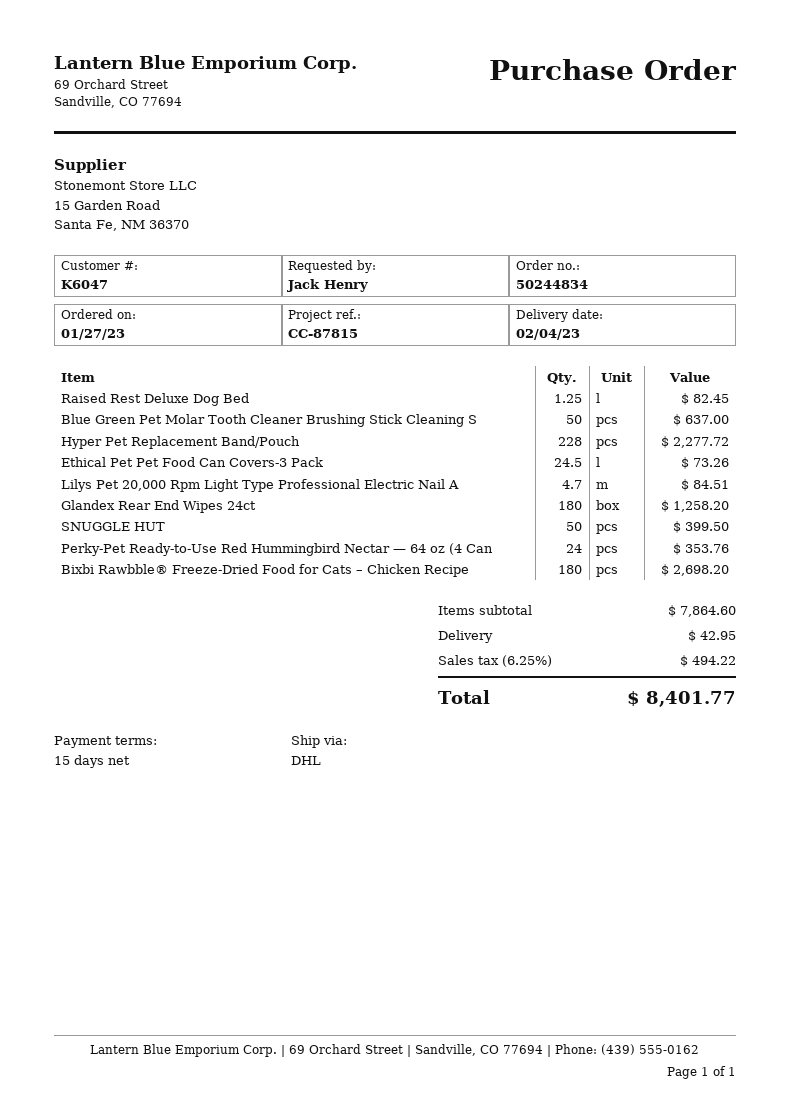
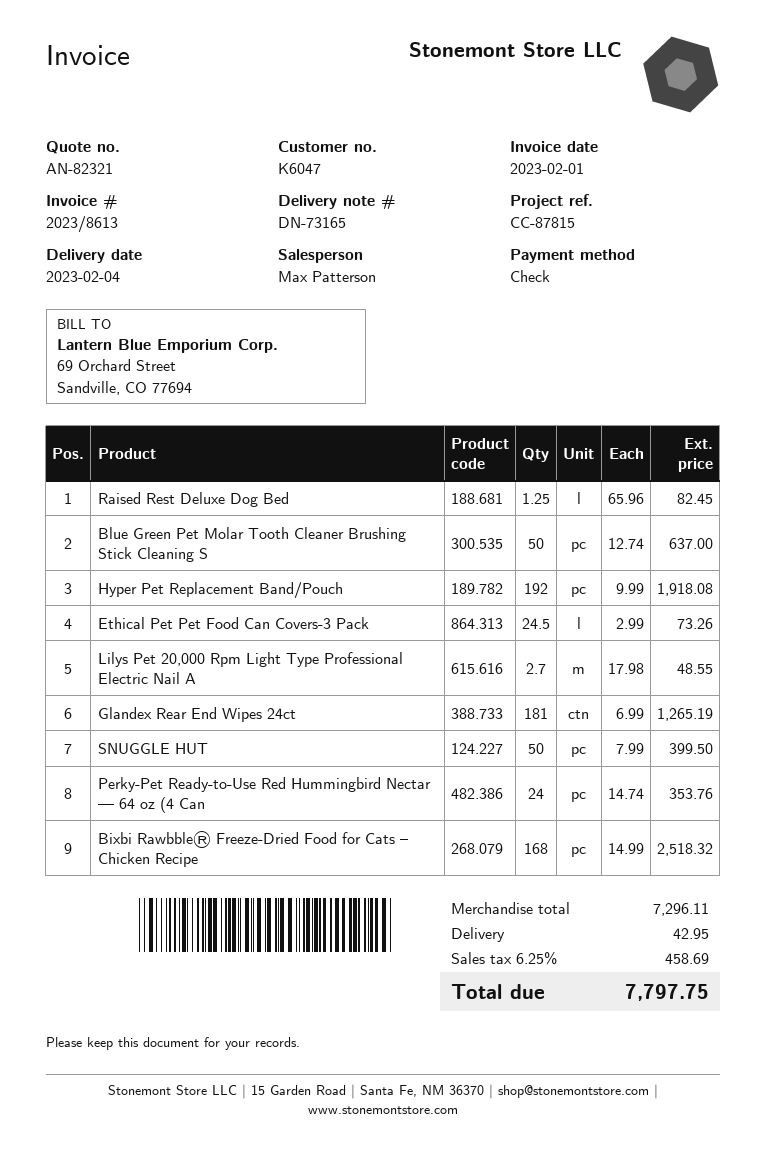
Hyper Pet Replacement Band/Pouch: 228 for 2277.72 -> 192 for 1918.08
Lilys Pet 20,000 Rpm Light Type Professional Electric Nail A: 4.7 for 84.51 -> 2.7 for 48.55
Glandex Rear End Wipes 24ct: 180 for 1258.20 -> 181 for 1265.19
Bixbi Rawbble® Freeze-Dried Food for Cats – Chicken Recipe: 180 for 2698.20 -> 168 for 2518.32
subtotal: 7864.60 -> 7296.11
tax: 6.25% = 494.22 -> 6.25% = 458.69
total: 8401.77 -> 7797.75

